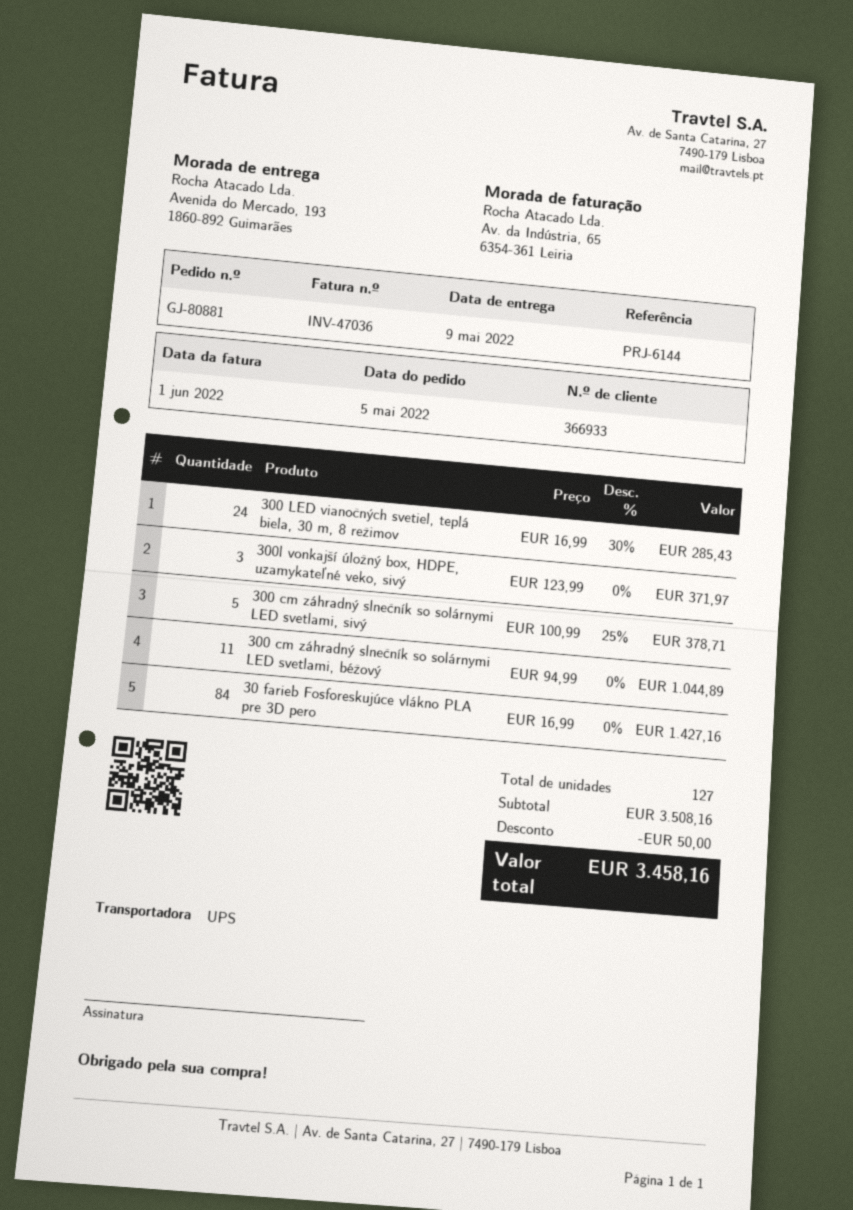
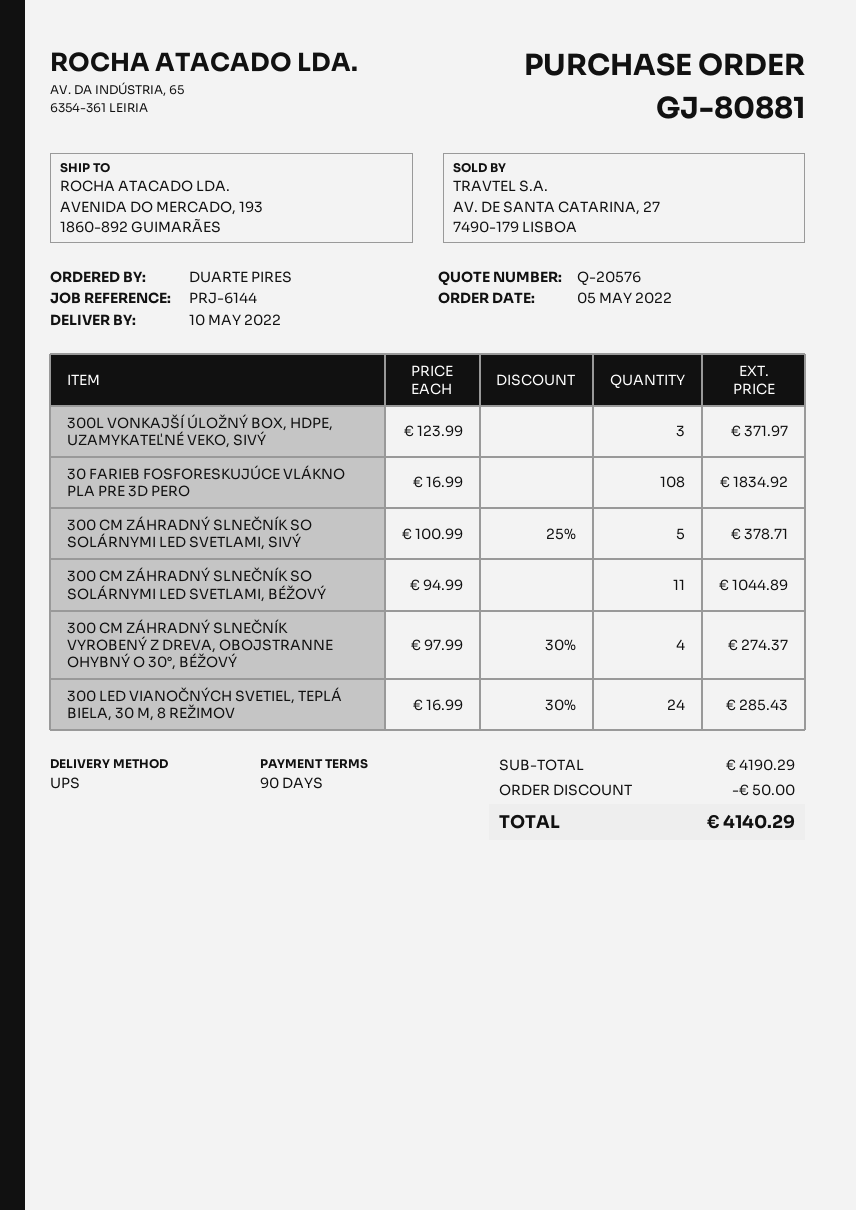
delivery date: 2022-05-09 -> 2022-05-10
30 farieb Fosforeskujúce vlákno PLA pre 3D pero: 84 x 16.99 = 1427.16 -> 108 x 16.99 = 1834.92
300 CM ZÁHRADNÝ SLNEČNÍK VYROBENÝ Z DREVA, OBOJSTRANNE OHYBNÝ O 30°, BÉŽOVÝ: none -> 4 x 97.99 - 30% = 274.37
subtotal: 3508.16 -> 4190.29
total: 3458.16 -> 4140.29

